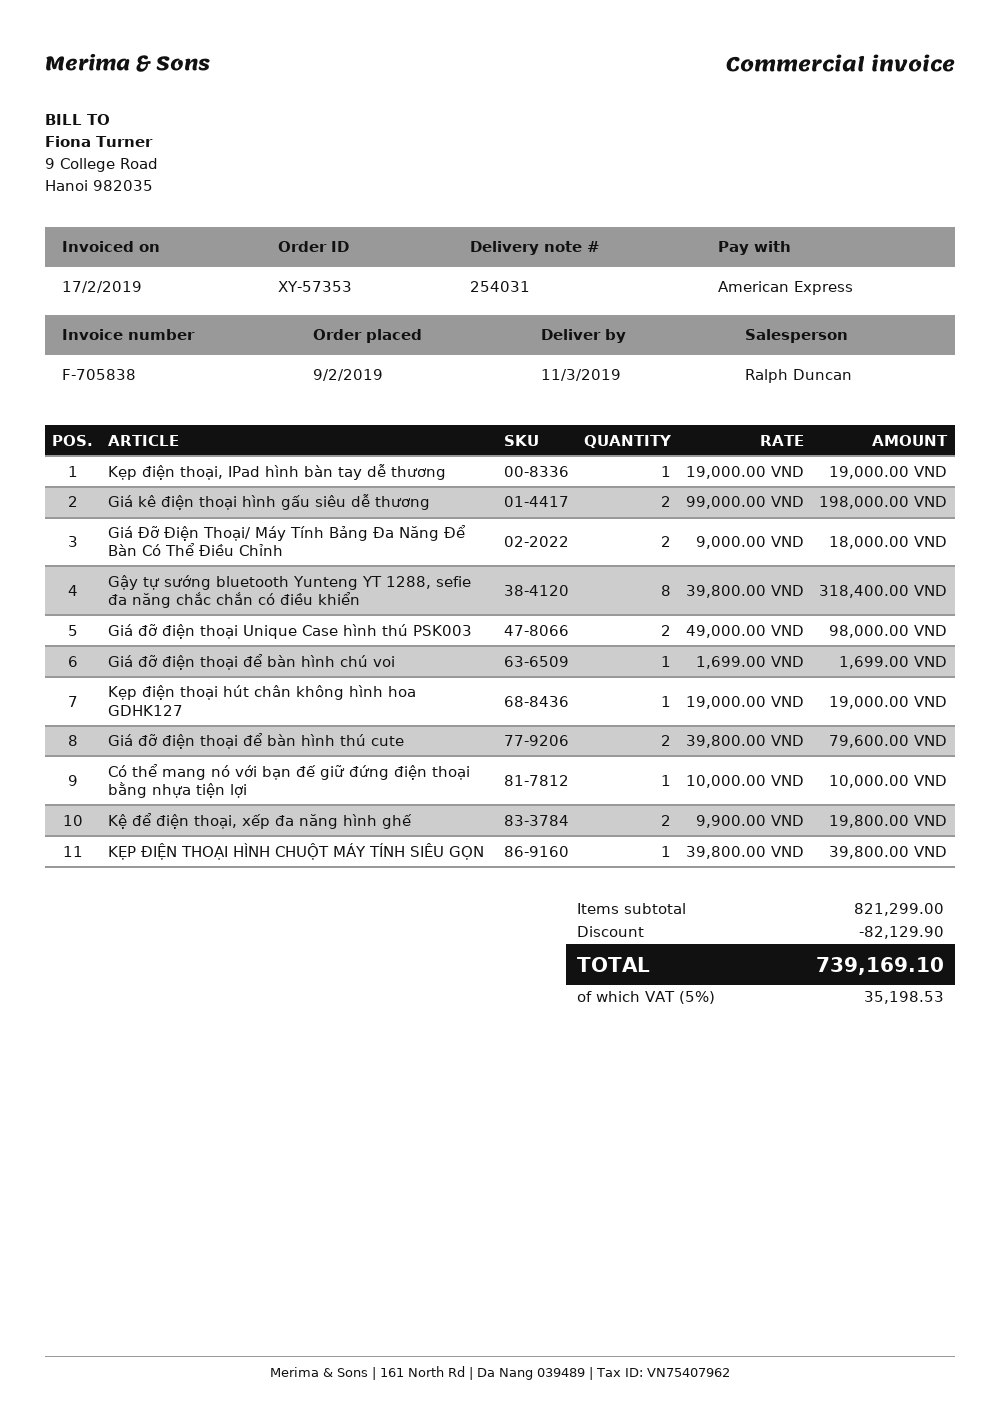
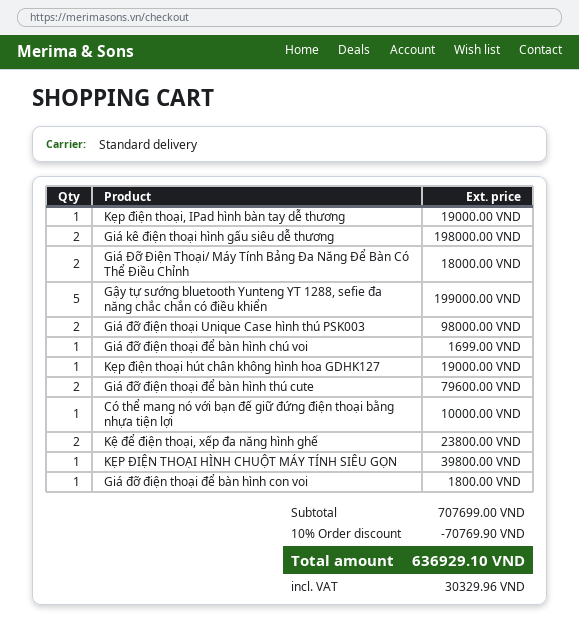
Gậy tự sướng bluetooth Yunteng YT 1288, sefie đa năng chắc chắn có điều khiển: 8 for 318400.00 -> 5 for 199000.00
Kệ để điện thoại, xếp đa năng hình ghế: 2 for 19800.00 -> 2 for 23800.00
Giá đỡ điện thoại để bàn hình con voi: none -> 1 for 1800.00
subtotal: 821299.00 -> 707699.00
discount: 82129.90 -> 70769.90
tax: 35198.53 -> 30329.96
total: 739169.10 -> 636929.10

